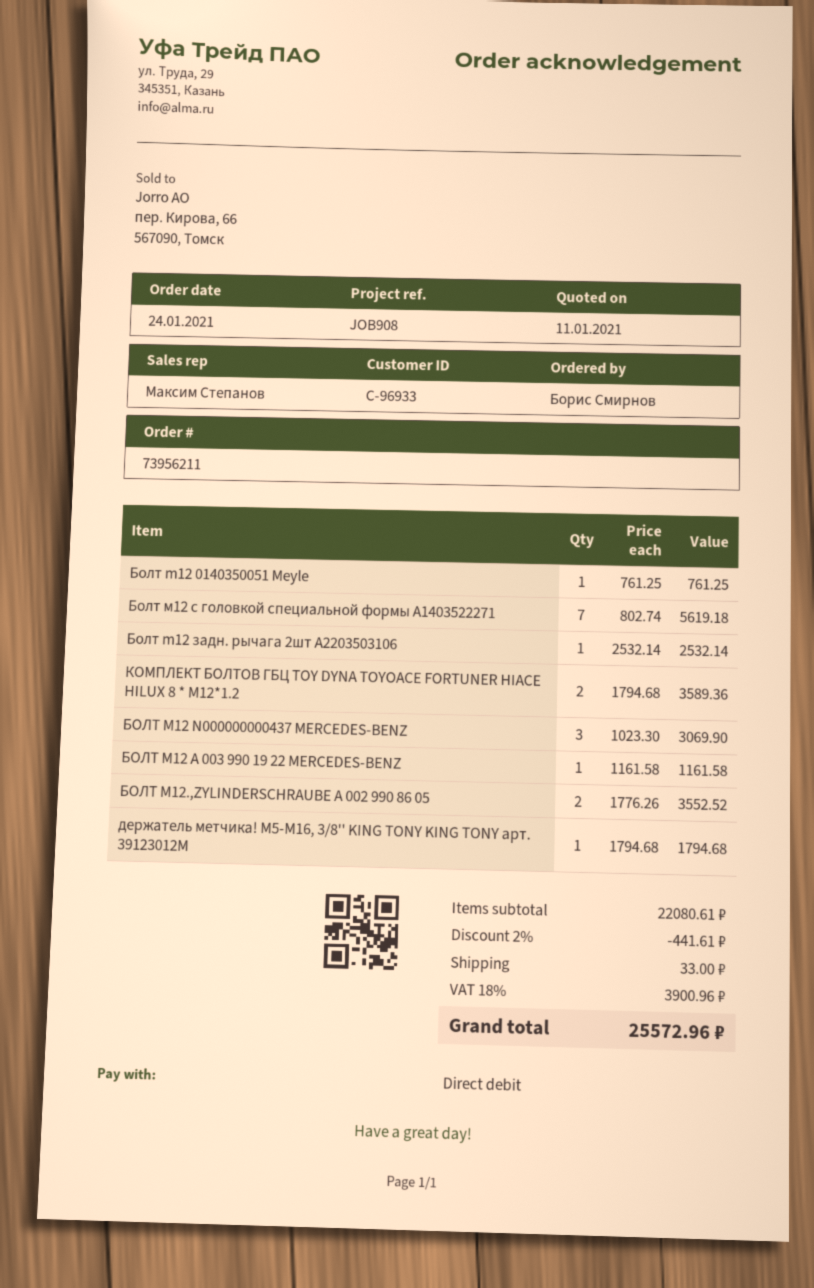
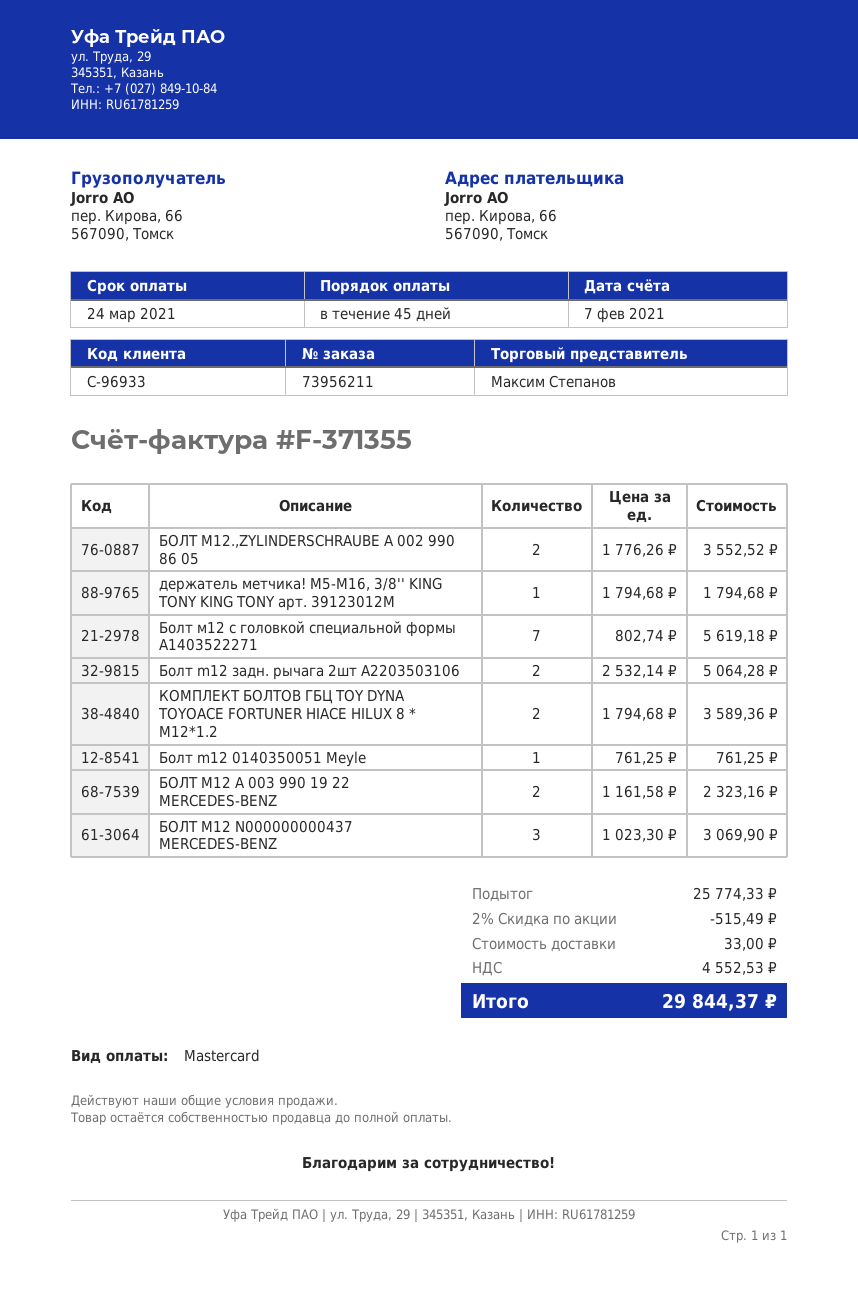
payment method: direct debit -> Mastercard
Болт m12 задн. рычага 2шт A2203503106: 1 x 2532.14 = 2532.14 -> 2 x 2532.14 = 5064.28
БОЛТ М12 A 003 990 19 22 MERCEDES-BENZ: 1 x 1161.58 = 1161.58 -> 2 x 1161.58 = 2323.16
subtotal: 22080.61 -> 25774.33
discount: 2% = 441.61 -> 2% = 515.49
tax: 3900.96 -> 4552.53
total: 25572.96 -> 29844.37

